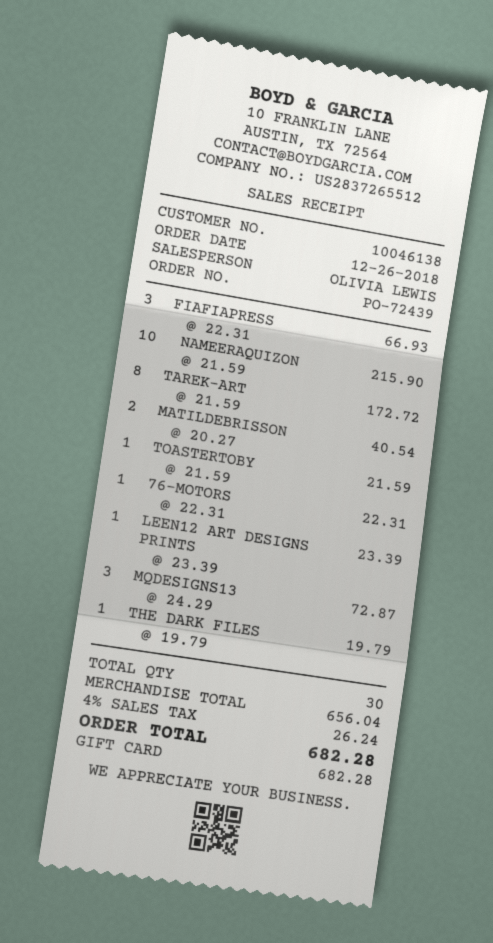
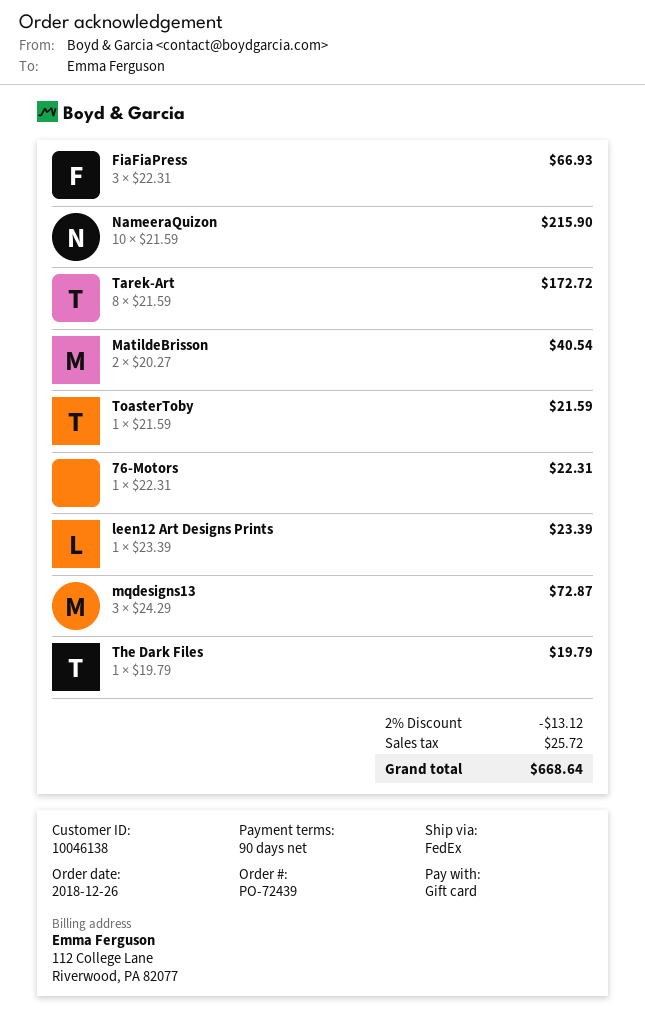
discount: none -> 2% = 13.12
tax: 26.24 -> 25.72
total: 682.28 -> 668.64

